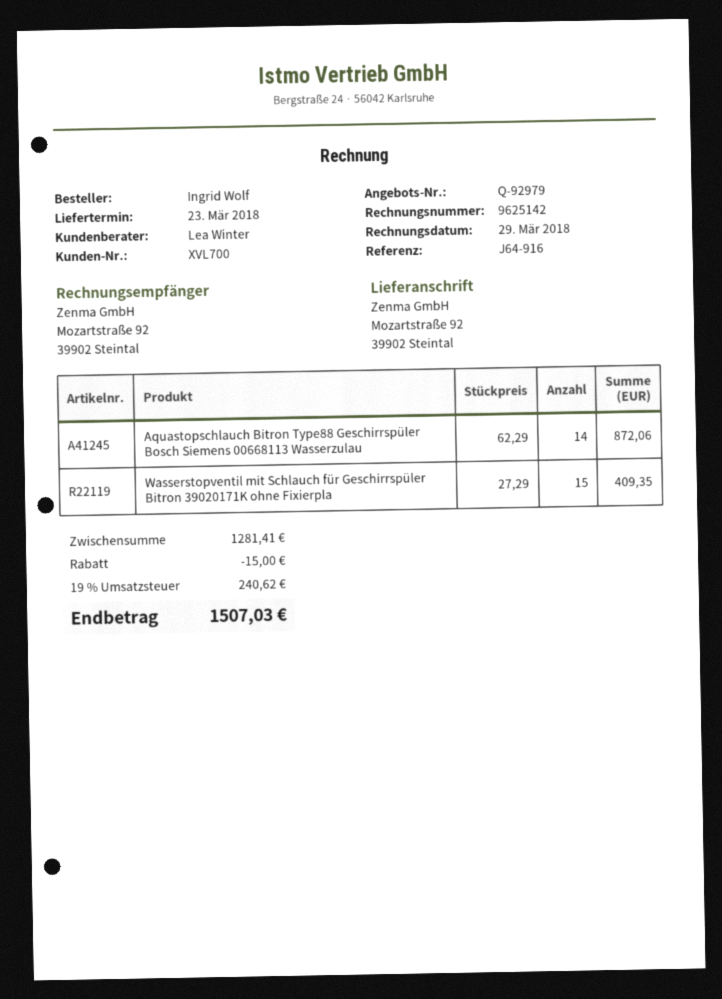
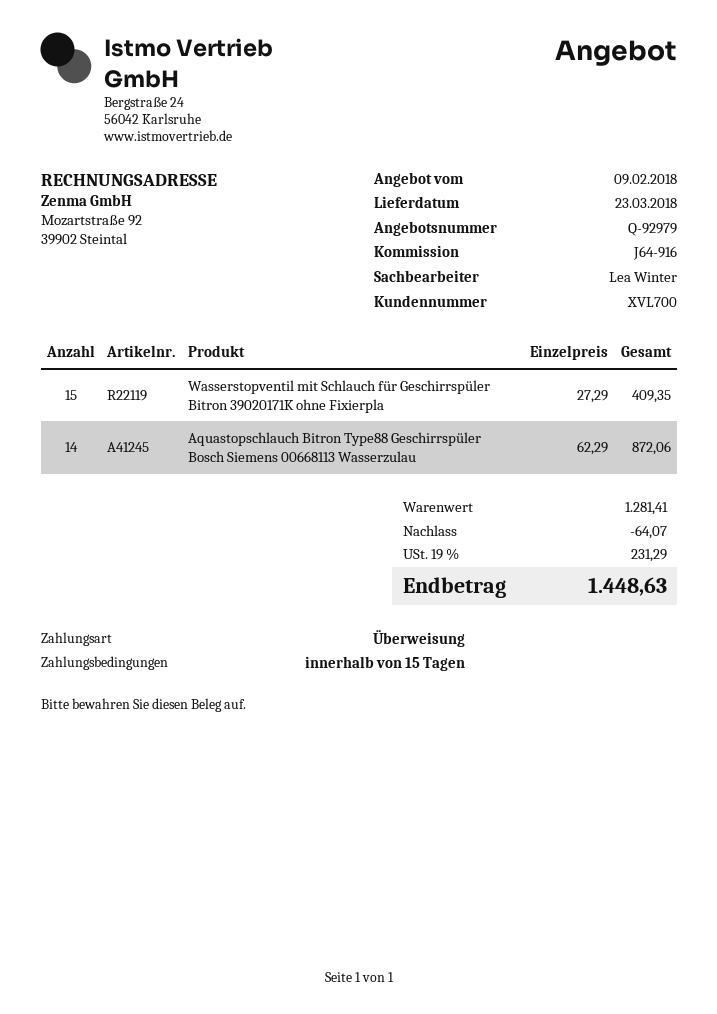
discount: 15.00 -> 64.07
tax: 19% = 240.62 -> 19% = 231.29
total: 1507.03 -> 1448.63

